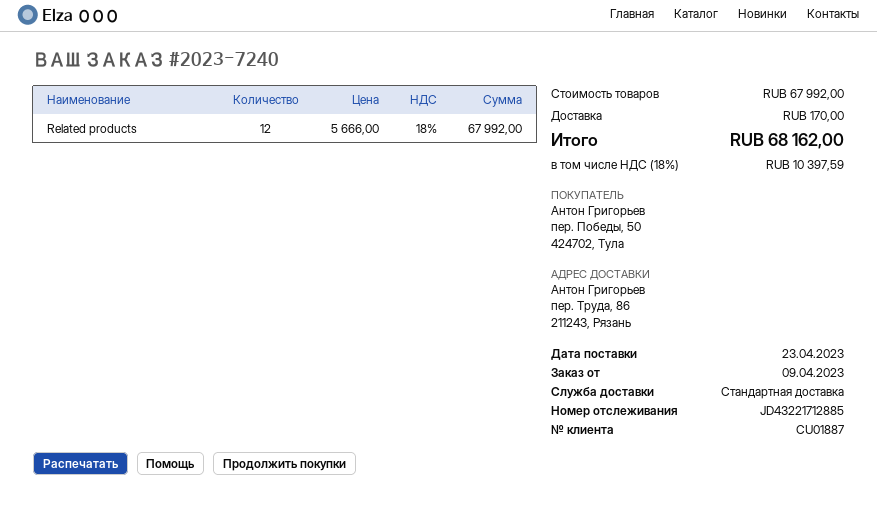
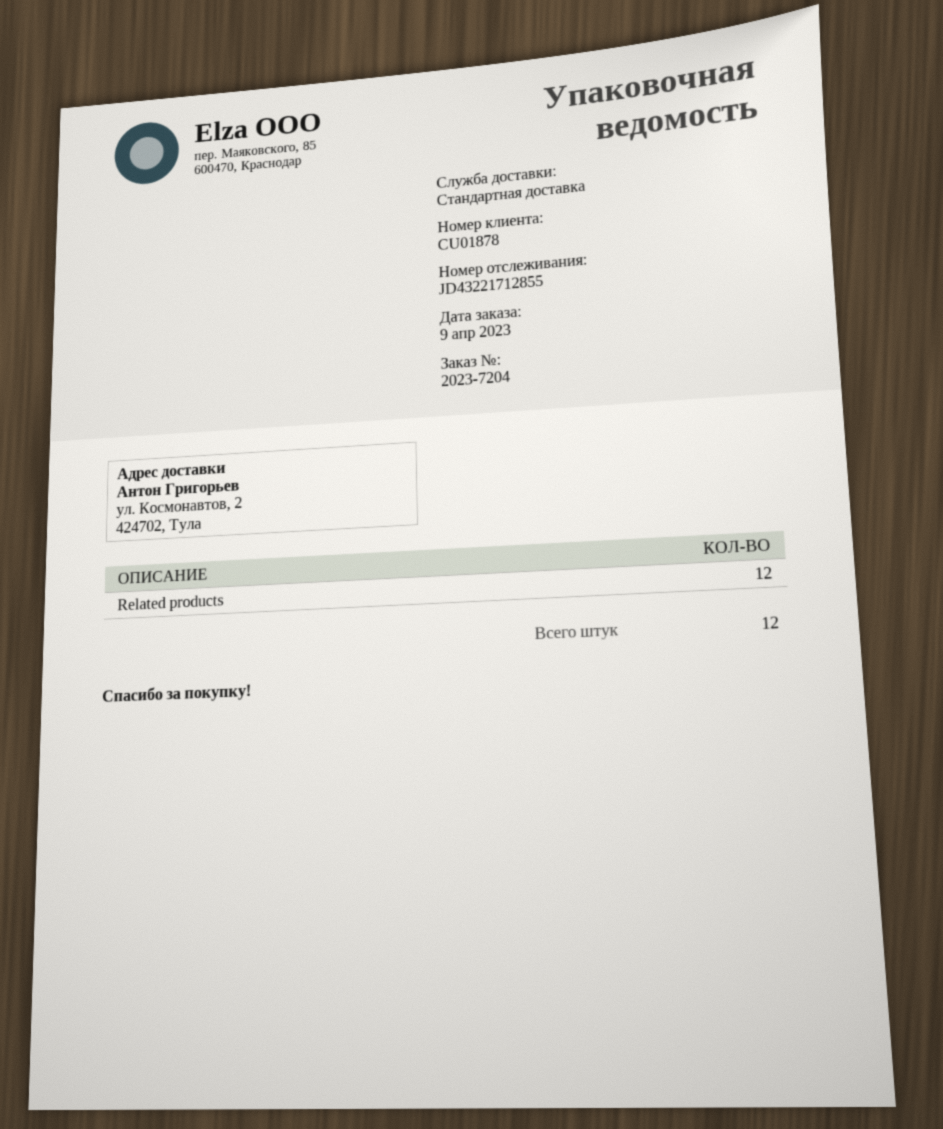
order number: 2023-7240 -> 2023-7204
customer number: CU01887 -> CU01878
tracking number: JD43221712885 -> JD43221712855
ship to: пер. Труда, 86, 211243, Рязань -> ул. Космонавтов, 2, 424702, Тула

